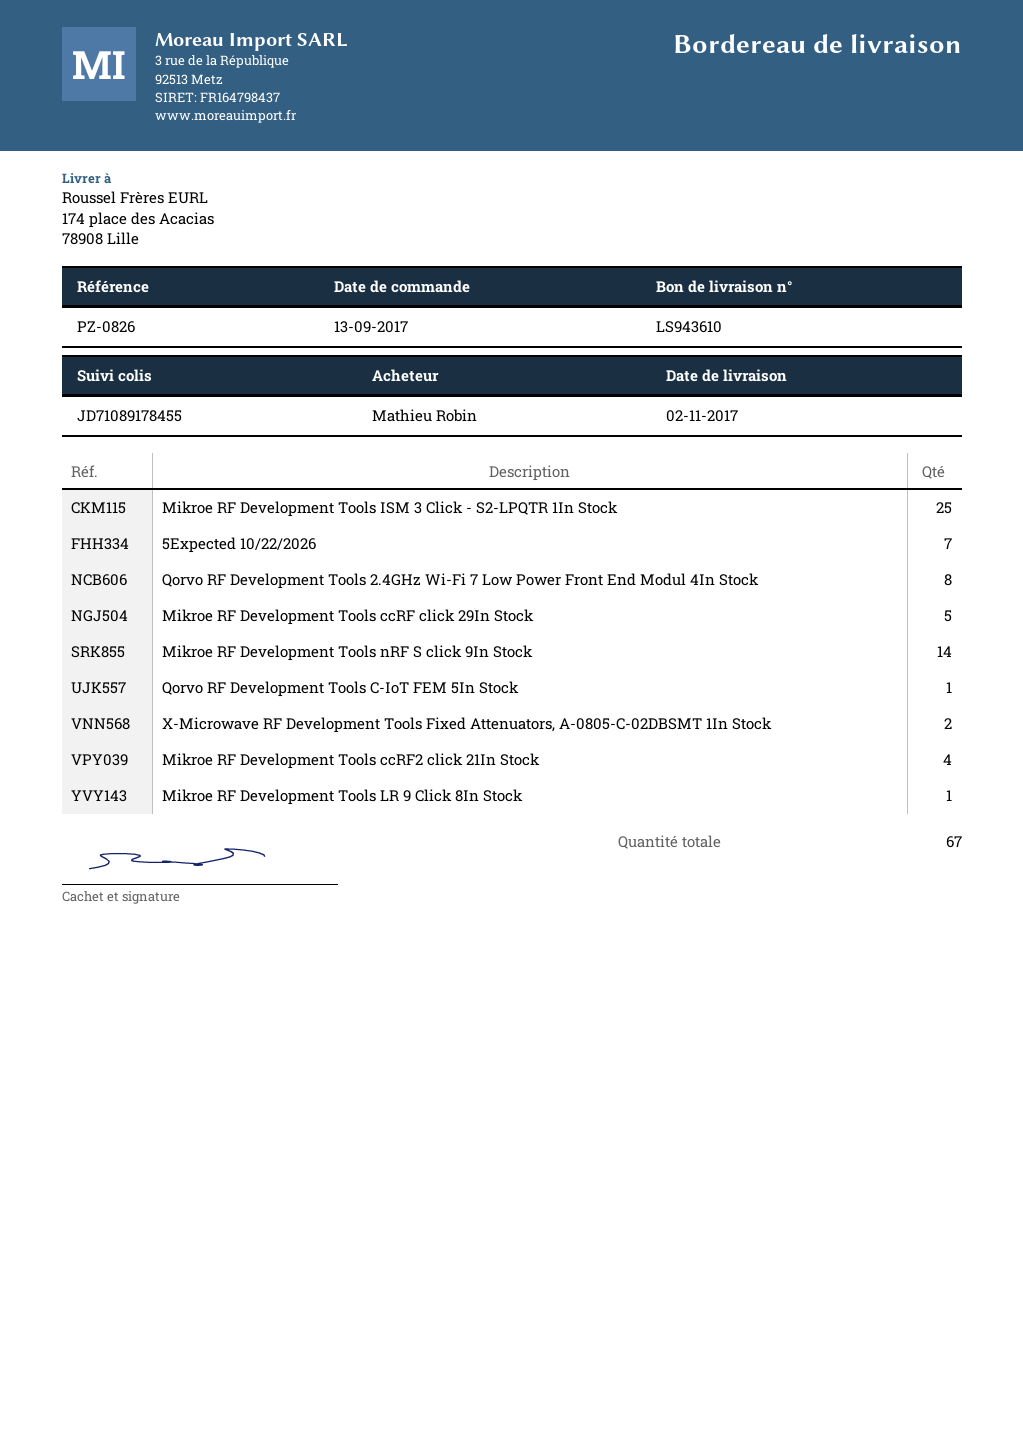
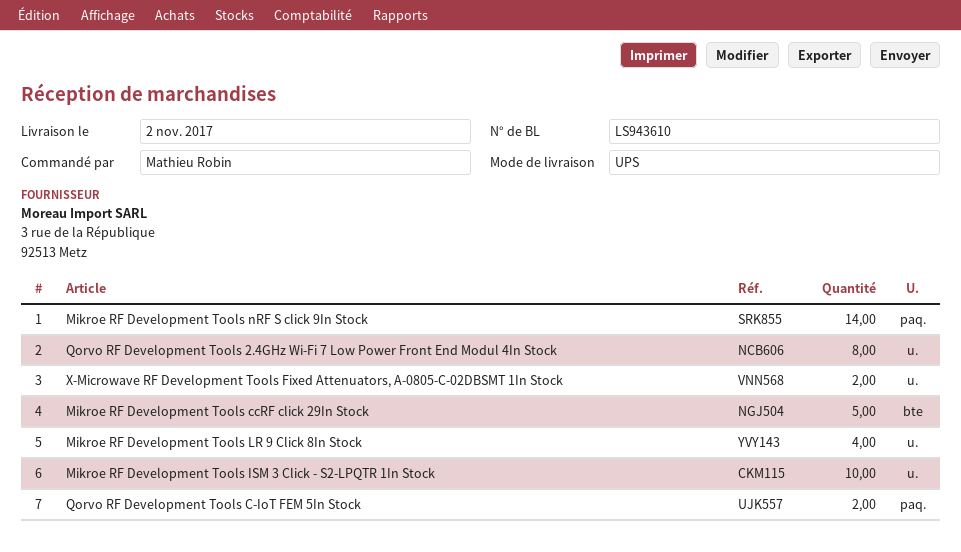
Mikroe RF Development Tools ISM 3 Click - S2-LPQTR 1In Stock: 25 -> 10
5Expected 10/22/2026: 7 -> none
Qorvo RF Development Tools C-IoT FEM 5In Stock: 1 -> 2
Mikroe RF Development Tools ccRF2 click 21In Stock: 4 -> none
Mikroe RF Development Tools LR 9 Click 8In Stock: 1 -> 4

